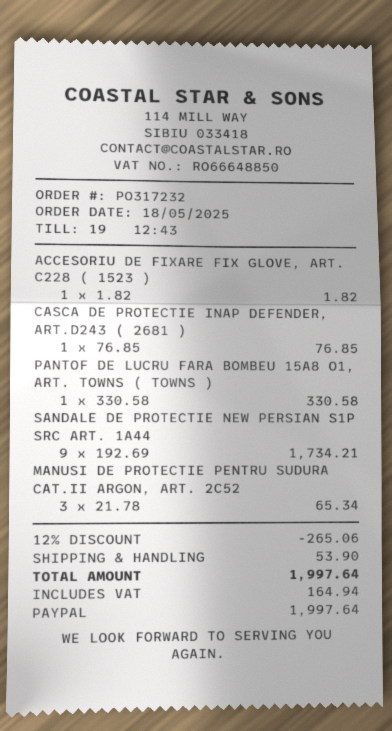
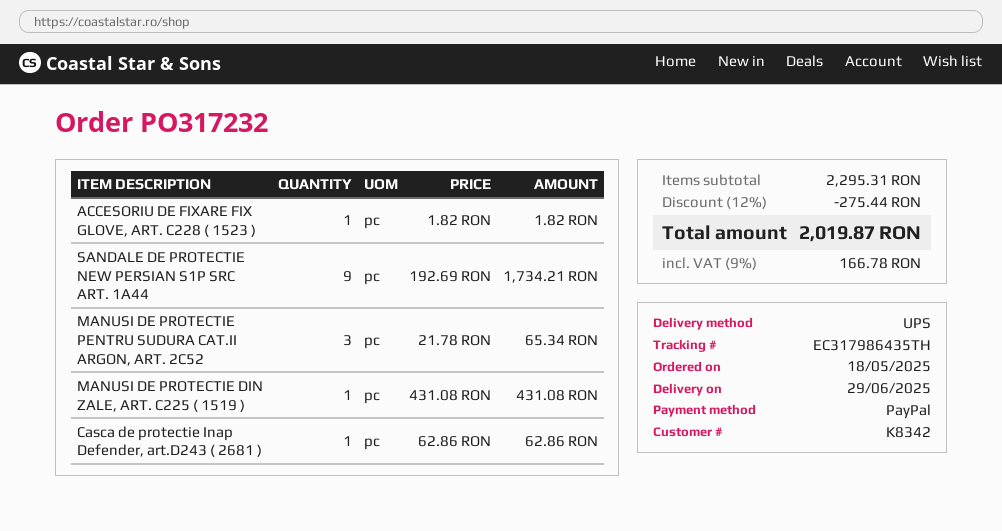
CASCA DE PROTECTIE INAP DEFENDER, ART.D243 ( 2681 ): 1 x 76.85 = 76.85 -> 1 x 62.86 = 62.86
PANTOF DE LUCRU FARA BOMBEU 15A8 O1, ART. TOWNS ( TOWNS ): 1 x 330.58 = 330.58 -> none
MANUSI DE PROTECTIE DIN ZALE, ART. C225 ( 1519 ): none -> 1 x 431.08 = 431.08
discount: 12% = 265.06 -> 12% = 275.44
shipping: 53.90 -> none
tax: 164.94 -> 166.78
total: 1997.64 -> 2019.87

